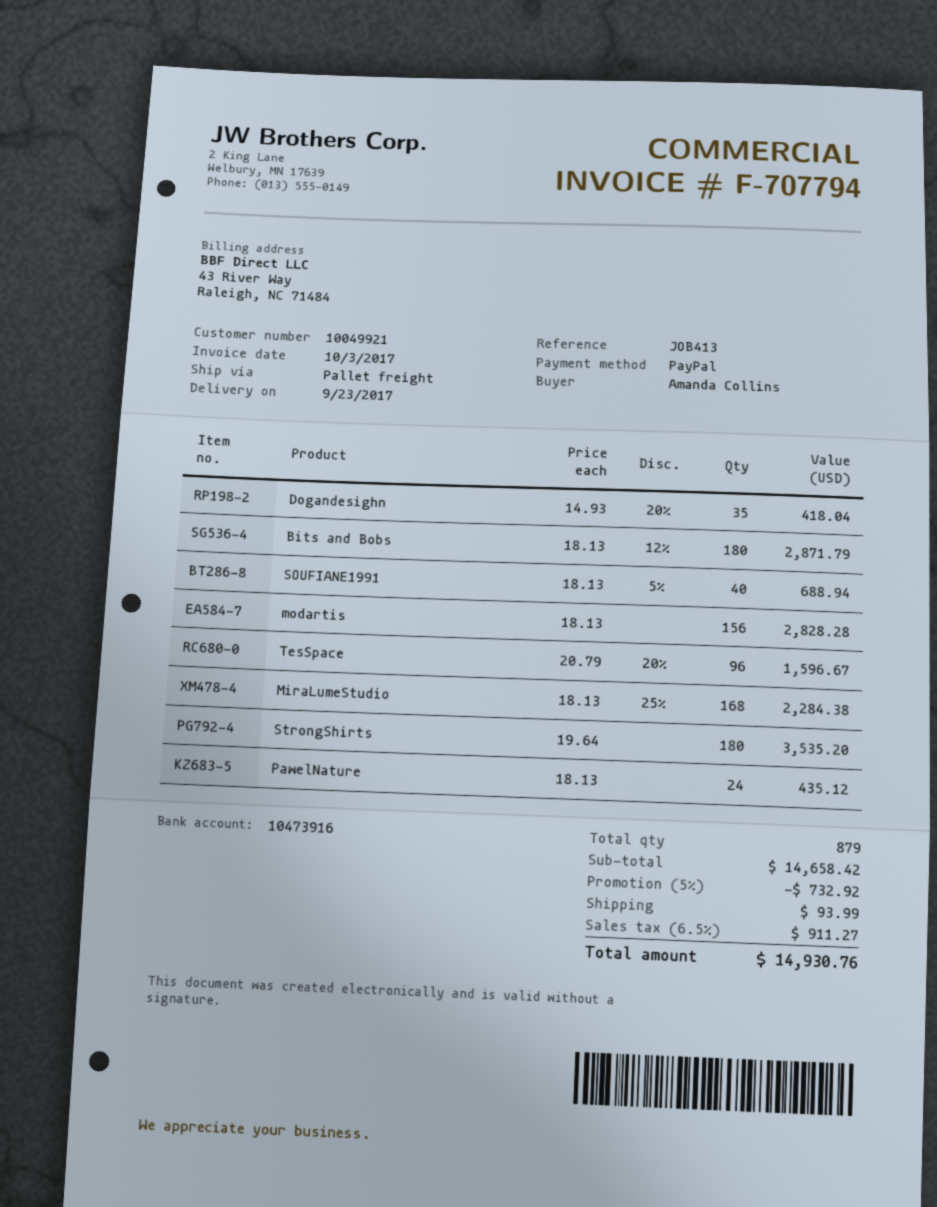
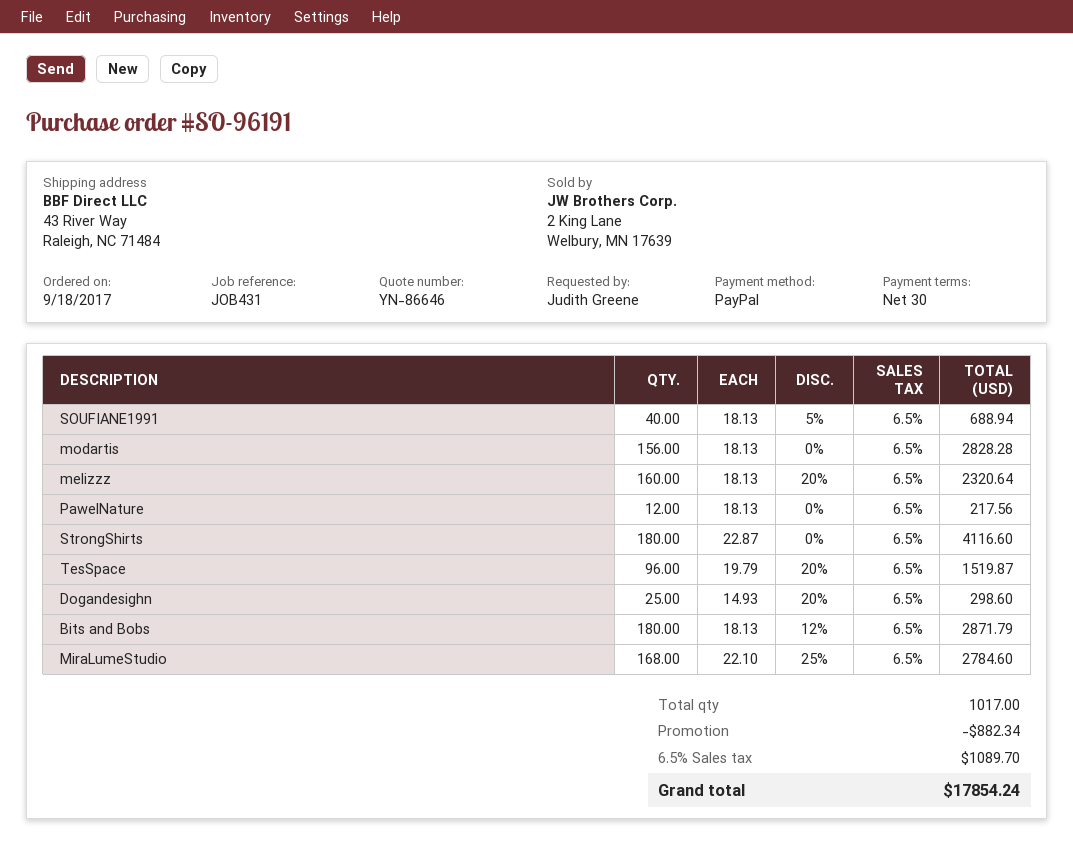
reference: JOB413 -> JOB431
ordered by: Amanda Collins -> Judith Greene
Dogandesighn: 35 x 14.93 - 20% = 418.04 -> 25 x 14.93 - 20% = 298.60
TesSpace: 96 x 20.79 - 20% = 1596.67 -> 96 x 19.79 - 20% = 1519.87
MiraLumeStudio: 168 x 18.13 - 25% = 2284.38 -> 168 x 22.10 - 25% = 2784.60
StrongShirts: 180 x 19.64 = 3535.20 -> 180 x 22.87 = 4116.60
PawelNature: 24 x 18.13 = 435.12 -> 12 x 18.13 = 217.56
melizzz: none -> 160 x 18.13 - 20% = 2320.64
total quantity: 879 -> 1017
discount: 732.92 -> 882.34
shipping: 93.99 -> none
tax: 6.5% = 911.27 -> 6.5% = 1089.70
total: 14930.76 -> 17854.24

